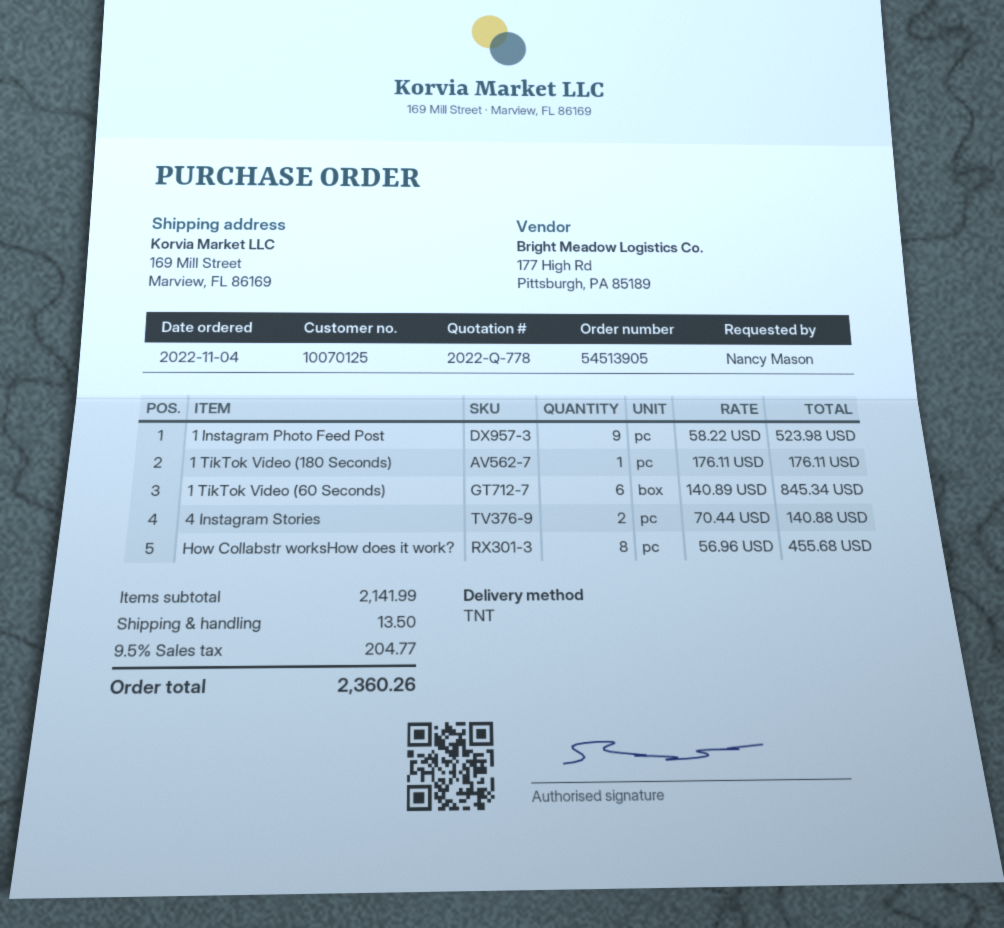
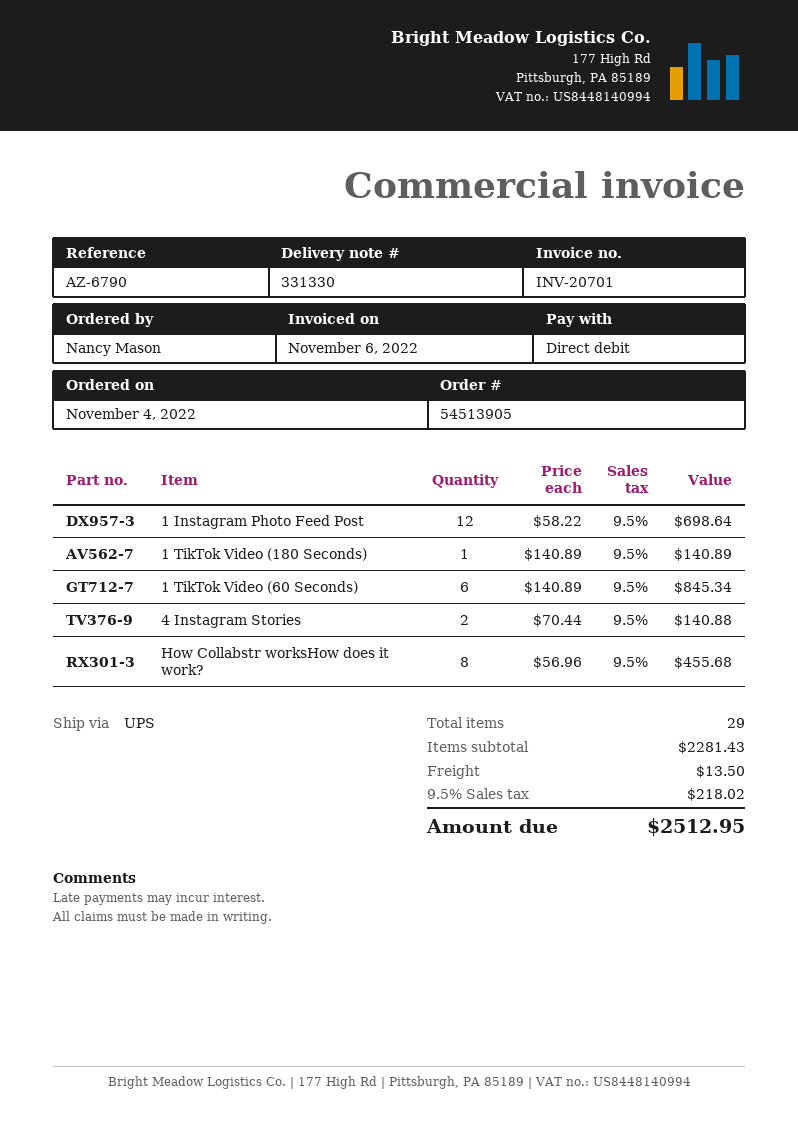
shipping method: TNT -> UPS
1 Instagram Photo Feed Post: 9 x 58.22 = 523.98 -> 12 x 58.22 = 698.64
1 TikTok Video (180 Seconds): 1 x 176.11 = 176.11 -> 1 x 140.89 = 140.89
subtotal: 2141.99 -> 2281.43
tax: 9.5% = 204.77 -> 9.5% = 218.02
total: 2360.26 -> 2512.95

